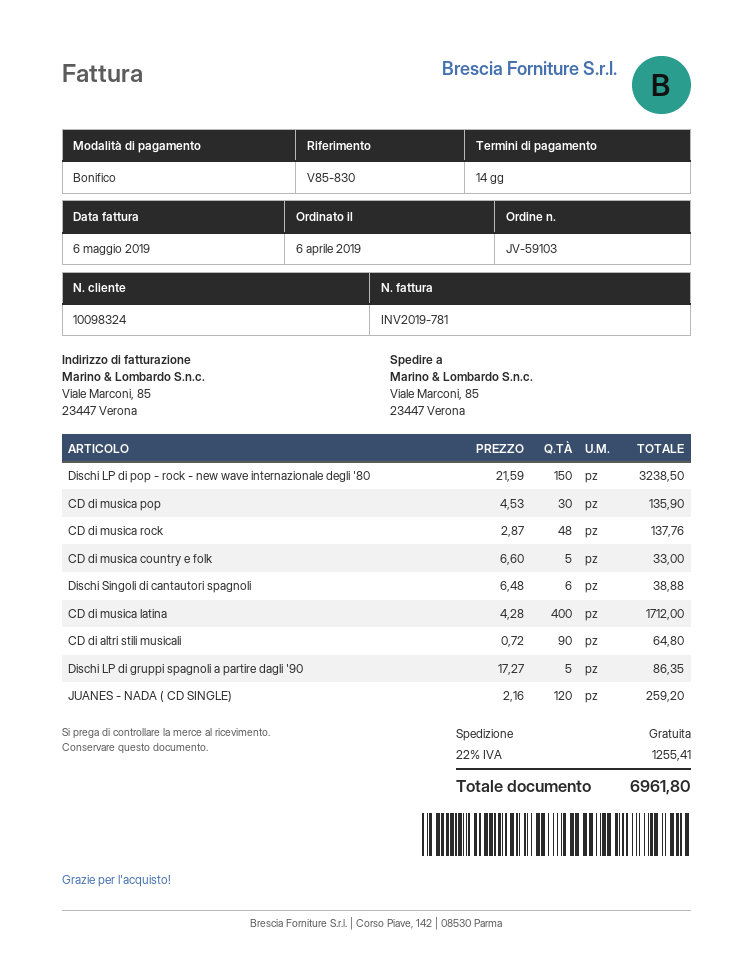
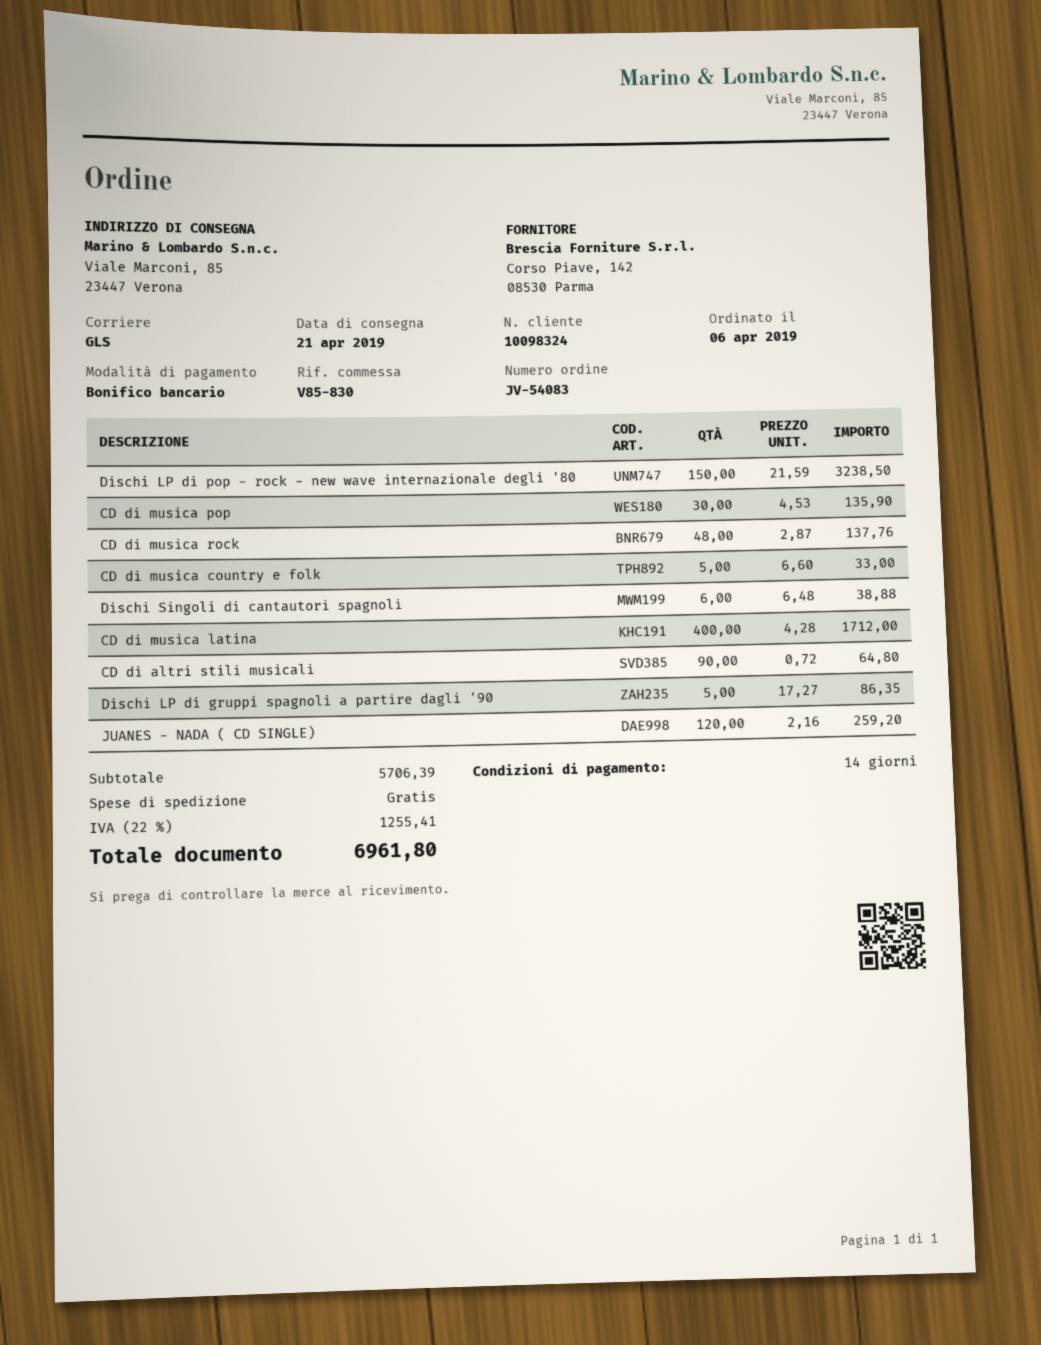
order number: JV-59103 -> JV-54083

